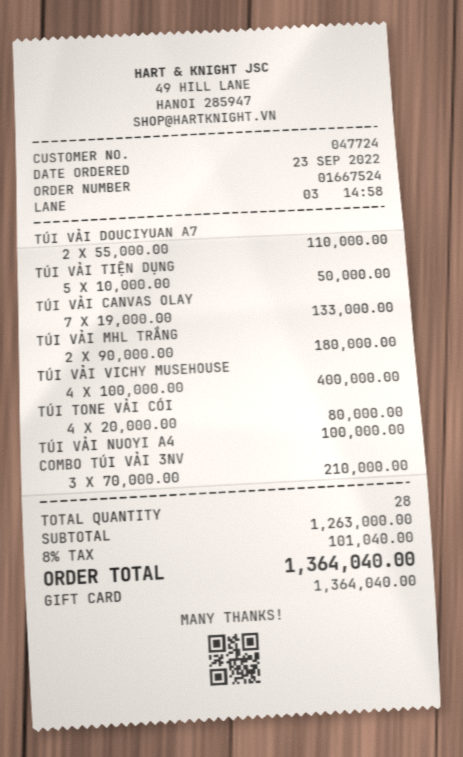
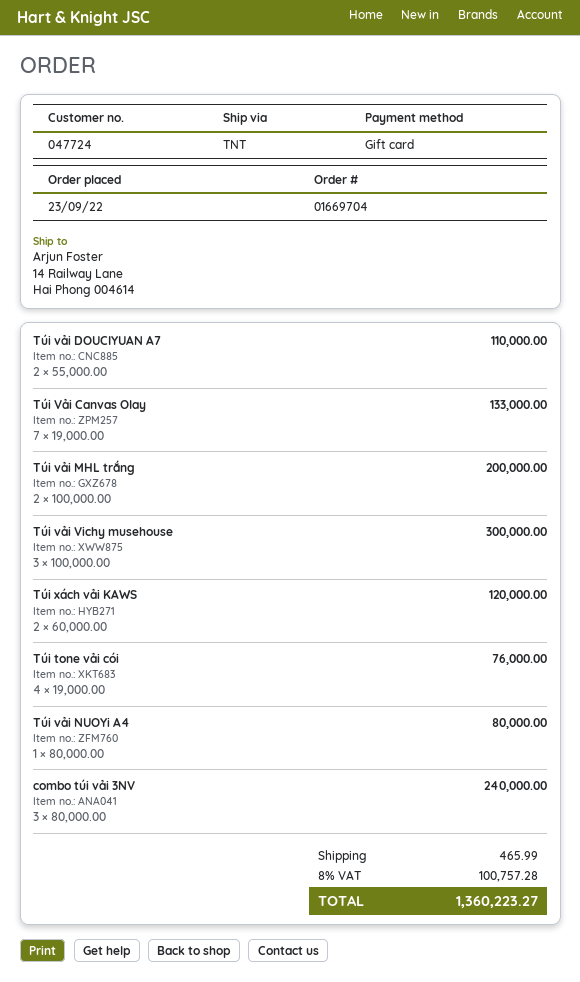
order number: 01667524 -> 01669704
TÚI VẢI TIỆN DỤNG: 5 x 10000.00 = 50000.00 -> none
TÚI VẢI MHL TRẮNG: 2 x 90000.00 = 180000.00 -> 2 x 100000.00 = 200000.00
TÚI VẢI VICHY MUSEHOUSE: 4 x 100000.00 = 400000.00 -> 3 x 100000.00 = 300000.00
TÚI TONE VẢI CÓI: 4 x 20000.00 = 80000.00 -> 4 x 19000.00 = 76000.00
TÚI VẢI NUOYI A4: 1 x 100000.00 = 100000.00 -> 1 x 80000.00 = 80000.00
COMBO TÚI VẢI 3NV: 3 x 70000.00 = 210000.00 -> 3 x 80000.00 = 240000.00
Túi xách vải KAWS: none -> 2 x 60000.00 = 120000.00
shipping: none -> 465.99
tax: 8% = 101040.00 -> 8% = 100757.28
total: 1364040.00 -> 1360223.27

